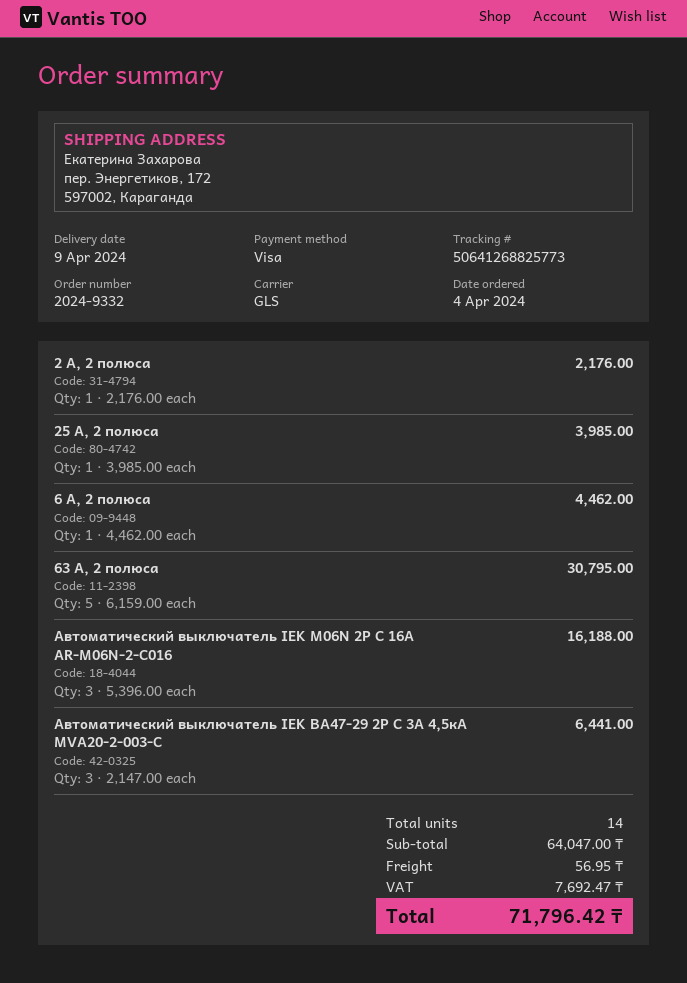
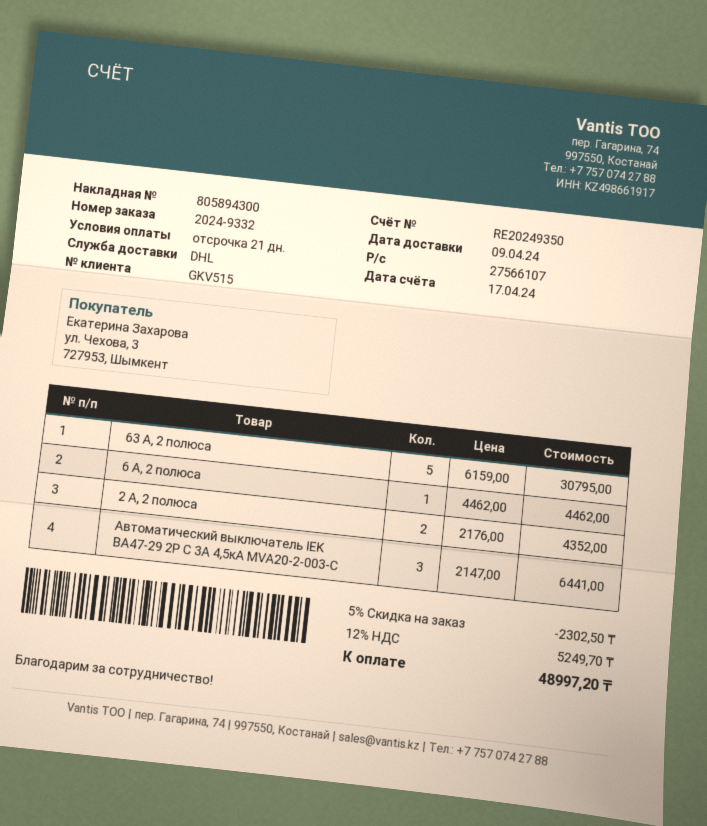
shipping method: GLS -> DHL
2 А, 2 полюса: 1 x 2176.00 = 2176.00 -> 2 x 2176.00 = 4352.00
25 А, 2 полюса: 1 x 3985.00 = 3985.00 -> none
Автоматический выключатель IEK M06N 2P C 16А AR-M06N-2-C016: 3 x 5396.00 = 16188.00 -> none
discount: none -> 5% = 2302.50
shipping: 56.95 -> none
tax: 7692.47 -> 5249.70
total: 71796.42 -> 48997.20

